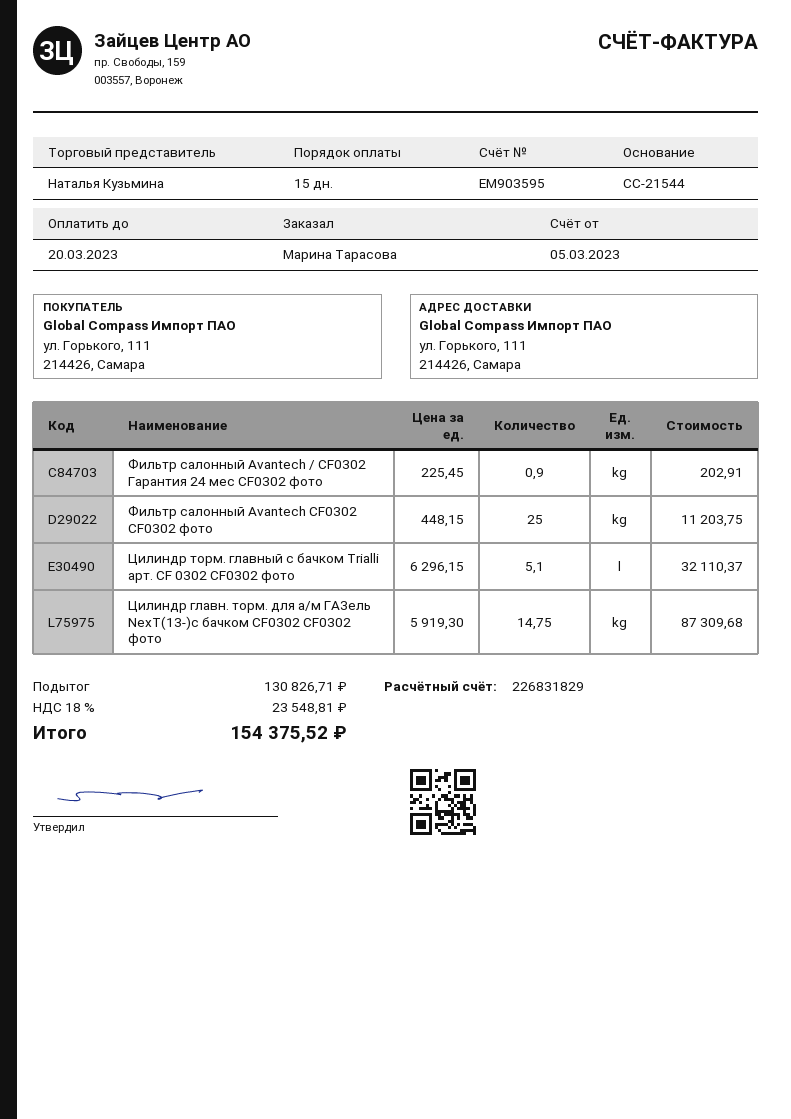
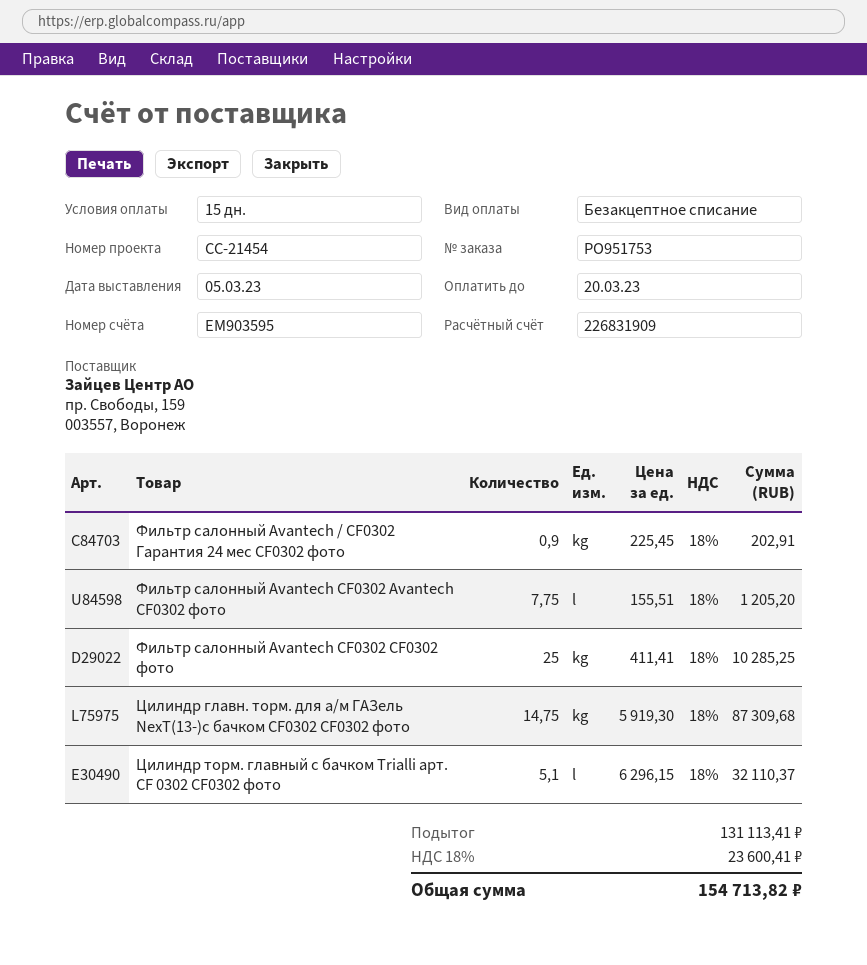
reference: CC-21544 -> CC-21454
bank account: 226831829 -> 226831909
Фильтр салонный Avantech CF0302 CF0302 фото: 25 x 448.15 = 11203.75 -> 25 x 411.41 = 10285.25
Фильтр салонный Avantech CF0302 Avantech CF0302 фото: none -> 7.75 x 155.51 = 1205.20
subtotal: 130826.71 -> 131113.41
tax: 18% = 23548.81 -> 18% = 23600.41
total: 154375.52 -> 154713.82

